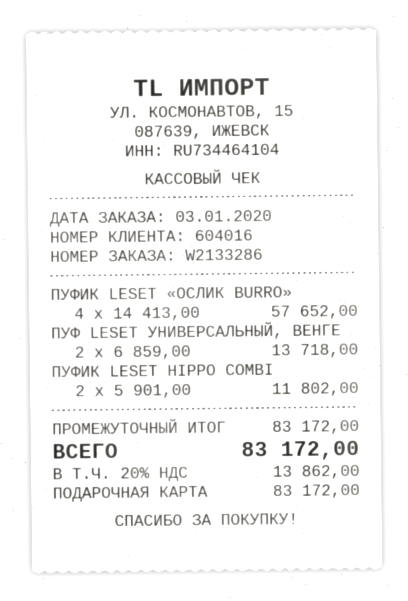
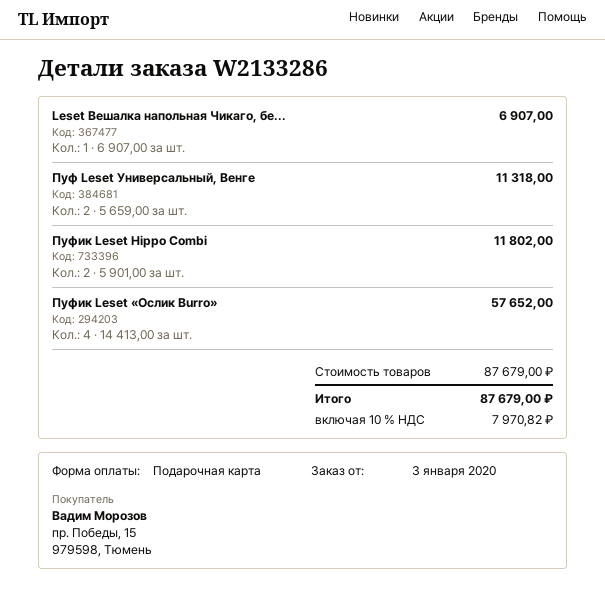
ПУФ LESET УНИВЕРСАЛЬНЫЙ, ВЕНГЕ: 2 x 6859.00 = 13718.00 -> 2 x 5659.00 = 11318.00
Leset Вешалка напольная Чикаго, бе...: none -> 1 x 6907.00 = 6907.00
subtotal: 83172.00 -> 87679.00
tax: 20% = 13862.00 -> 10% = 7970.82
total: 83172.00 -> 87679.00

